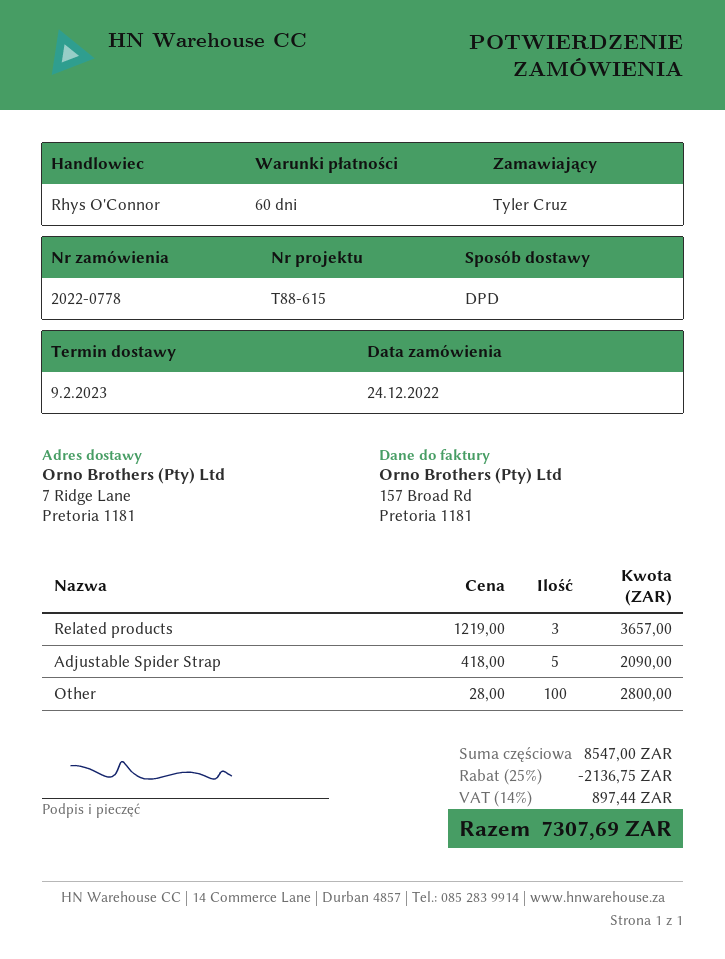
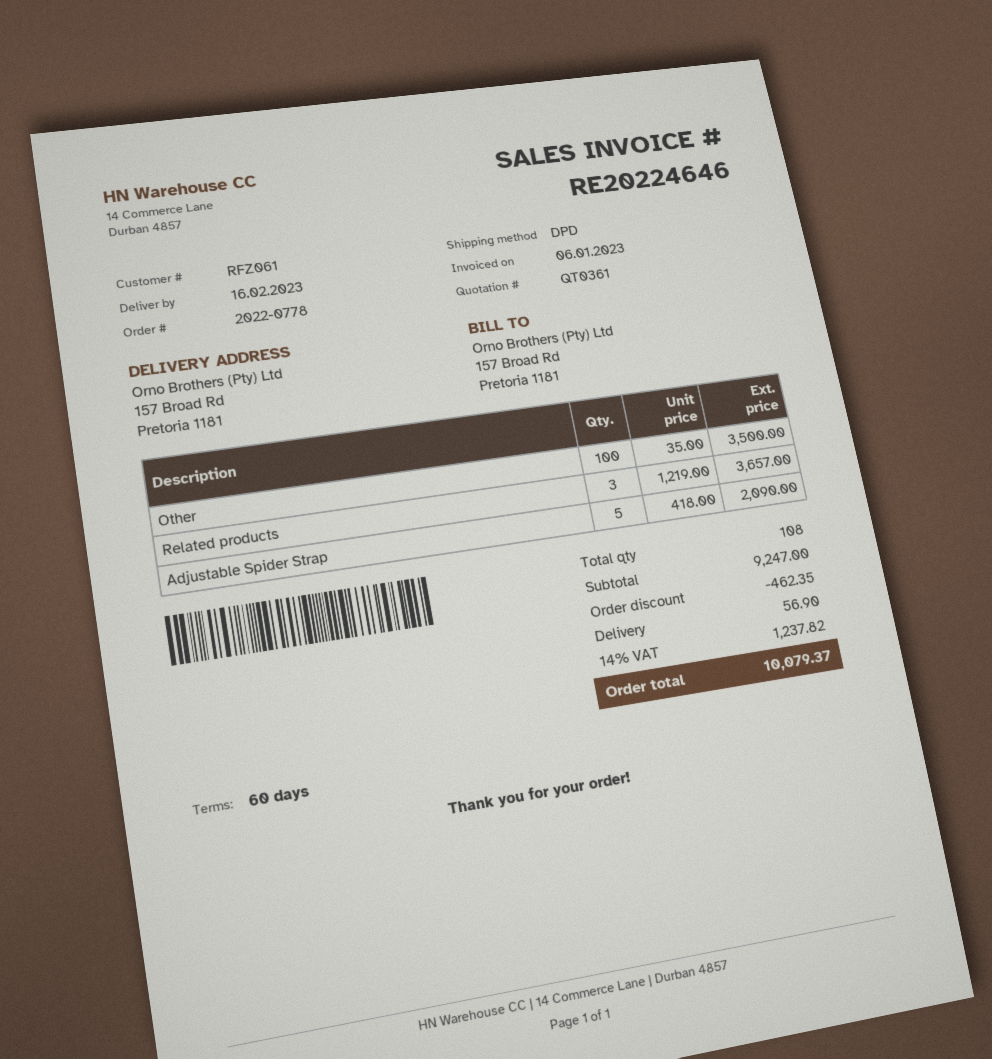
delivery date: 2023-02-09 -> 2023-02-16
ship to: 7 Ridge Lane, Pretoria 1181 -> 157 Broad Rd, Pretoria 1181
Other: 100 x 28.00 = 2800.00 -> 100 x 35.00 = 3500.00
subtotal: 8547.00 -> 9247.00
discount: 2136.75 -> 462.35
shipping: none -> 56.90
tax: 14% = 897.44 -> 14% = 1237.82
total: 7307.69 -> 10079.37

